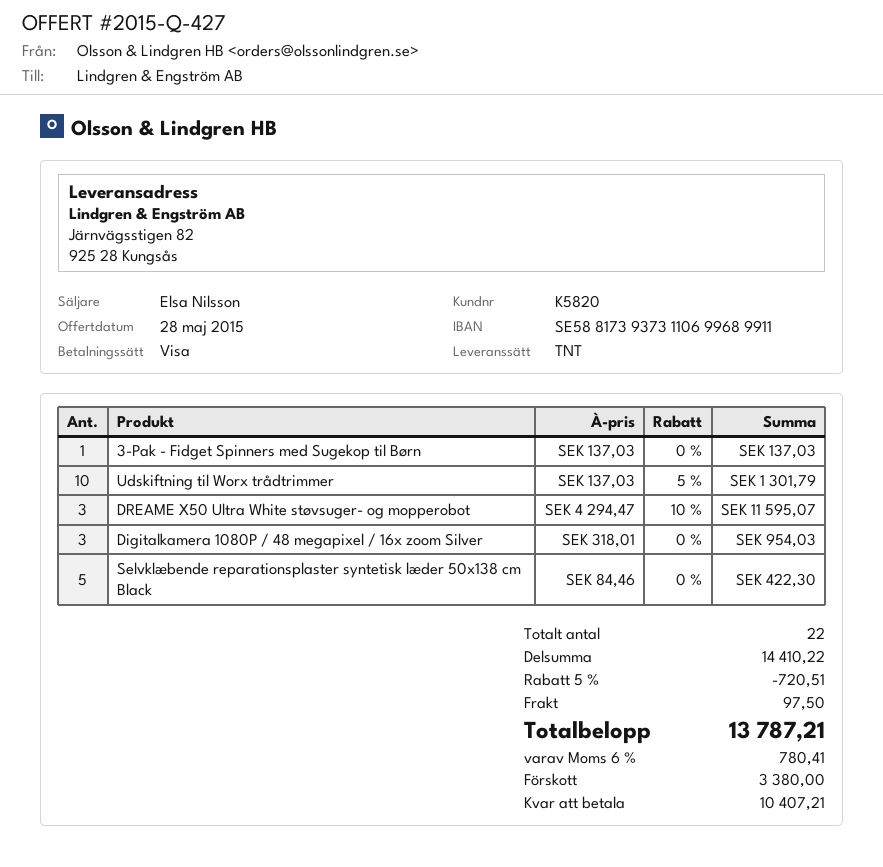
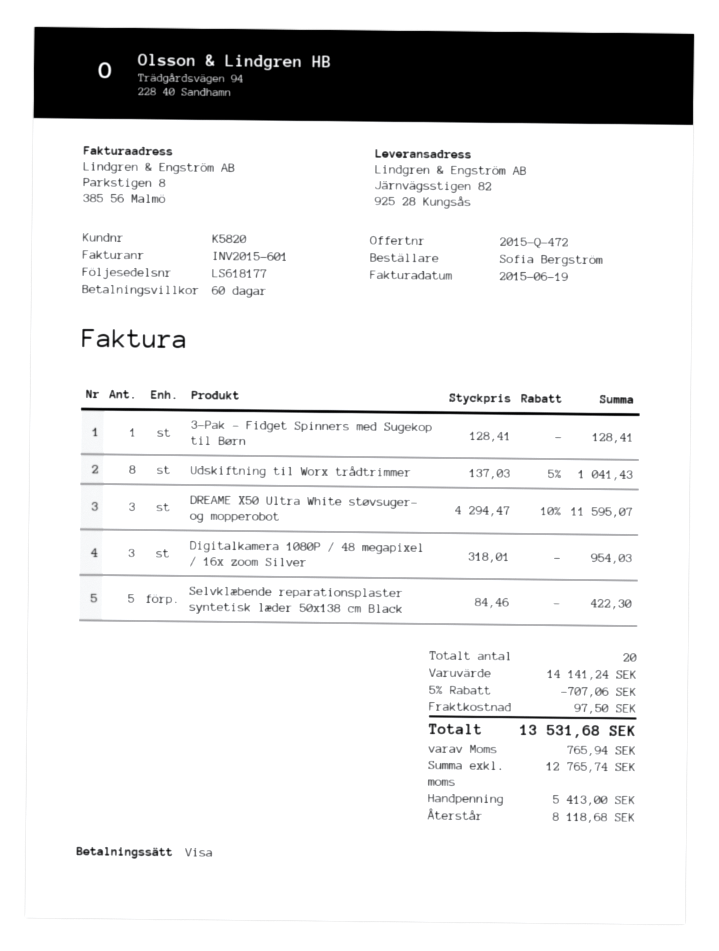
quote number: 2015-Q-427 -> 2015-Q-472
3-Pak - Fidget Spinners med Sugekop til Børn: 1 x 137.03 = 137.03 -> 1 x 128.41 = 128.41
Udskiftning til Worx trådtrimmer: 10 x 137.03 - 5% = 1301.79 -> 8 x 137.03 - 5% = 1041.43
total quantity: 22 -> 20
subtotal: 14410.22 -> 14141.24
discount: 5% = 720.51 -> 5% = 707.06
tax: 780.41 -> 765.94
total: 13787.21 -> 13531.68
deposit: 3380.00 -> 5413.00
balance: 10407.21 -> 8118.68

